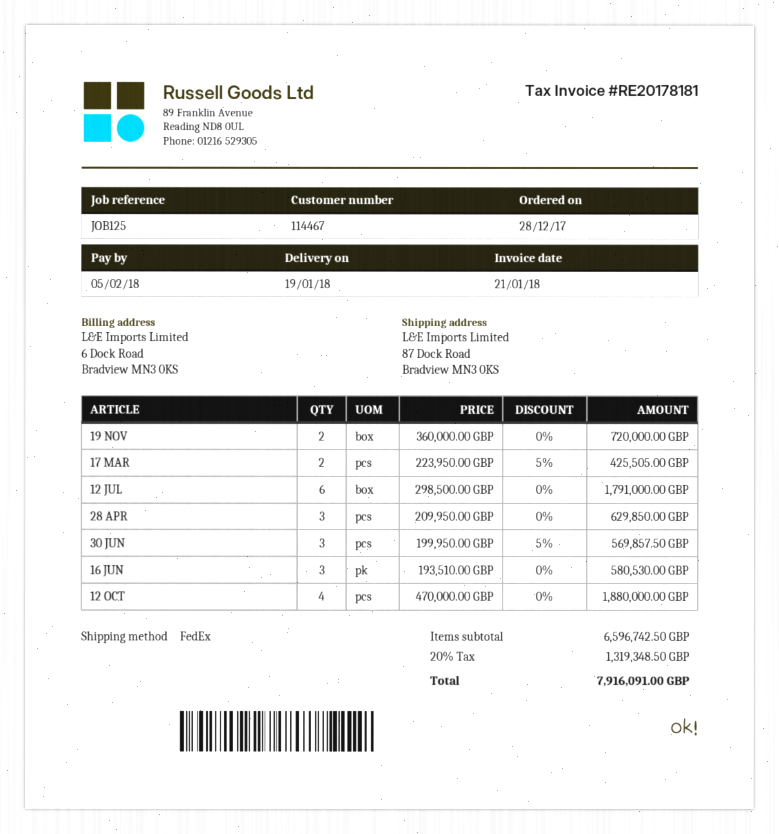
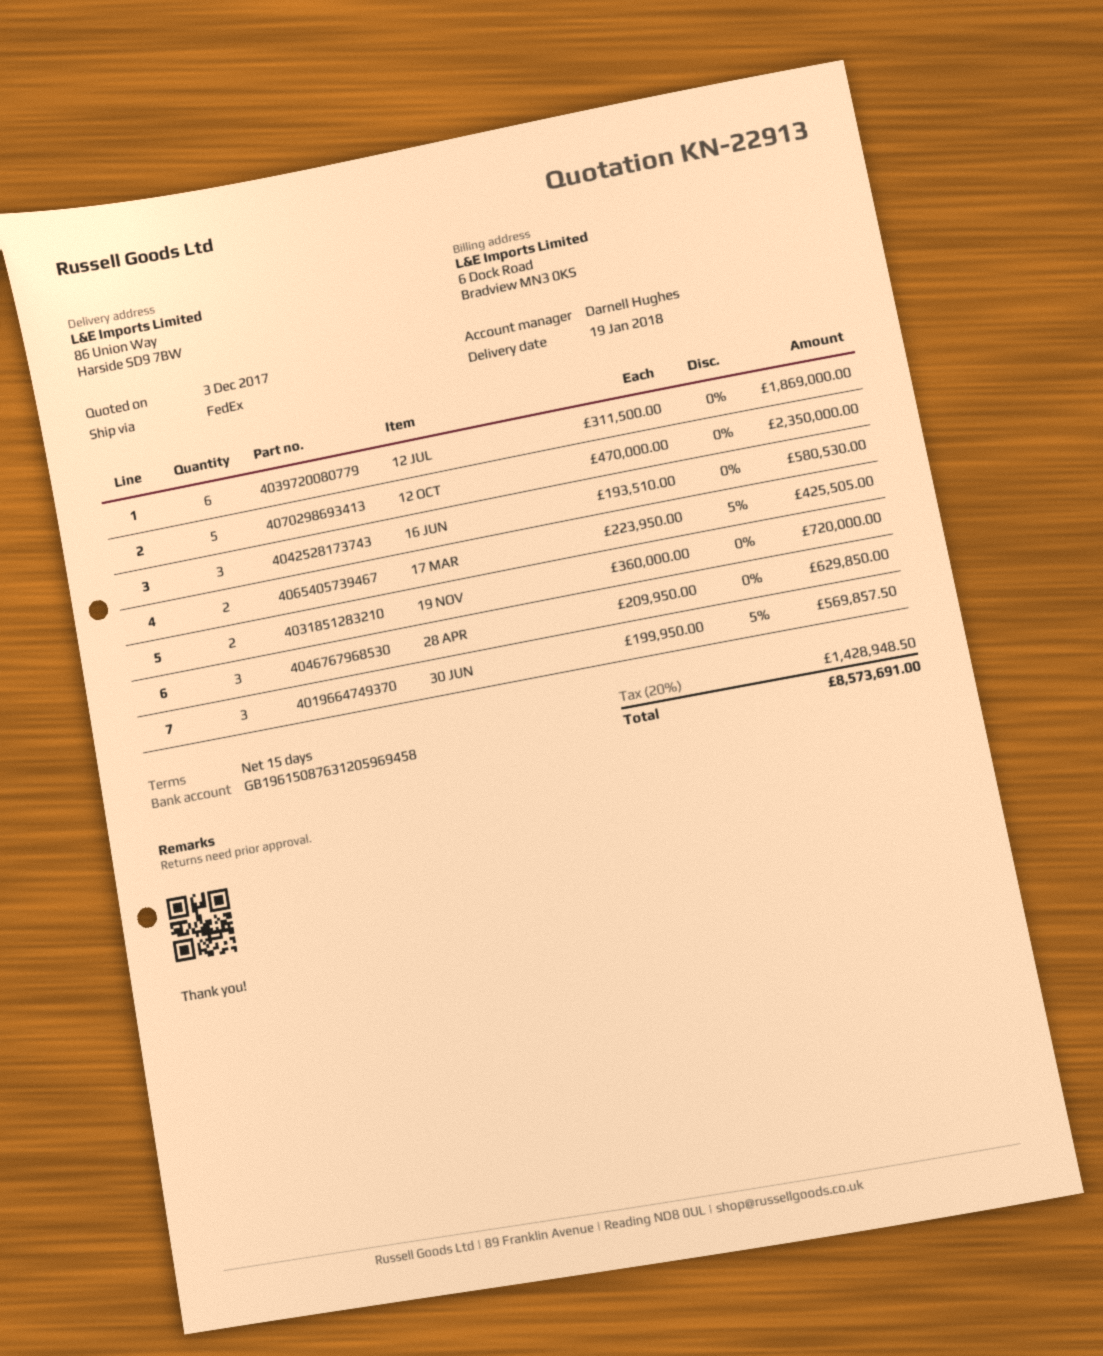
ship to: 87 Dock Road, Bradview MN3 0KS -> 86 Union Way, Harside SD9 7BW
12 JUL: 6 x 298500.00 = 1791000.00 -> 6 x 311500.00 = 1869000.00
12 OCT: 4 x 470000.00 = 1880000.00 -> 5 x 470000.00 = 2350000.00
tax: 20% = 1319348.50 -> 20% = 1428948.50
total: 7916091.00 -> 8573691.00

